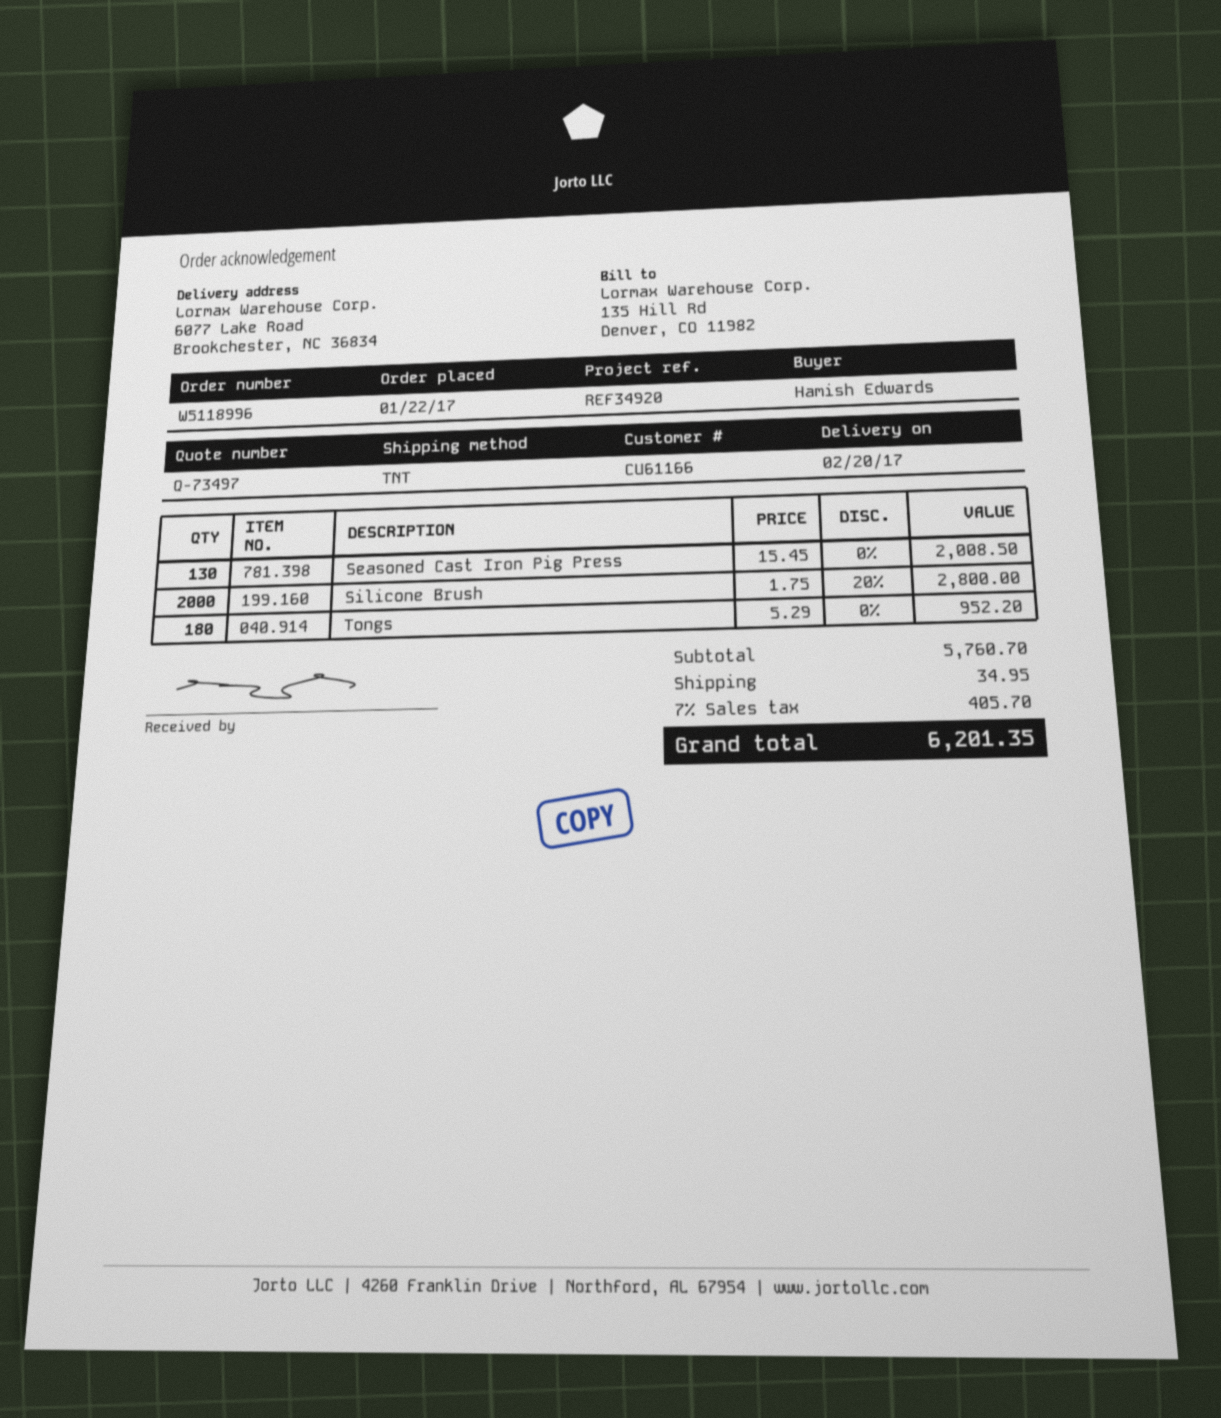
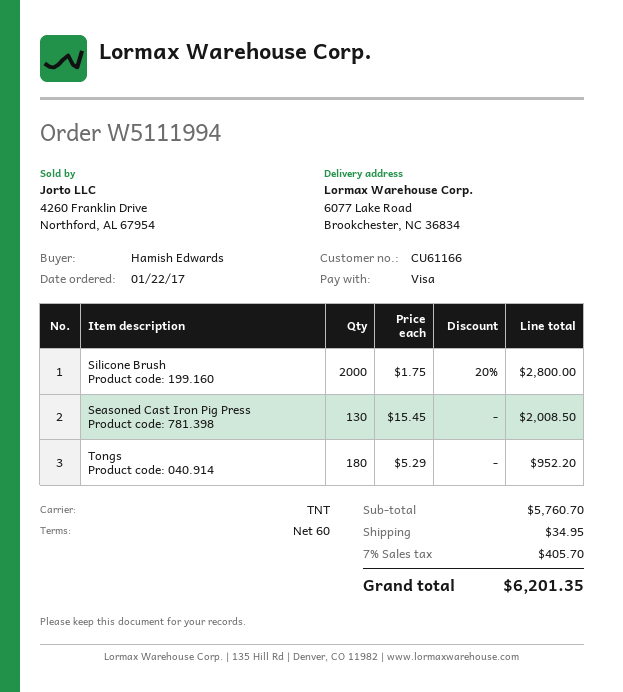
order number: W5118996 -> W5111994

